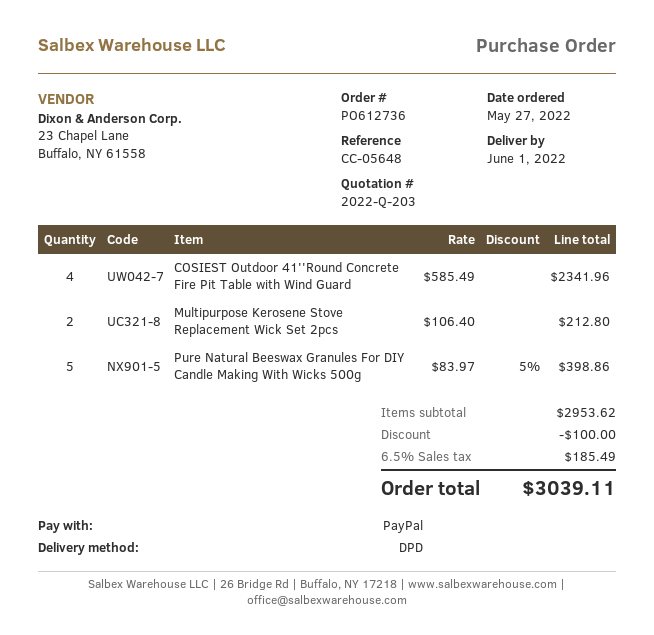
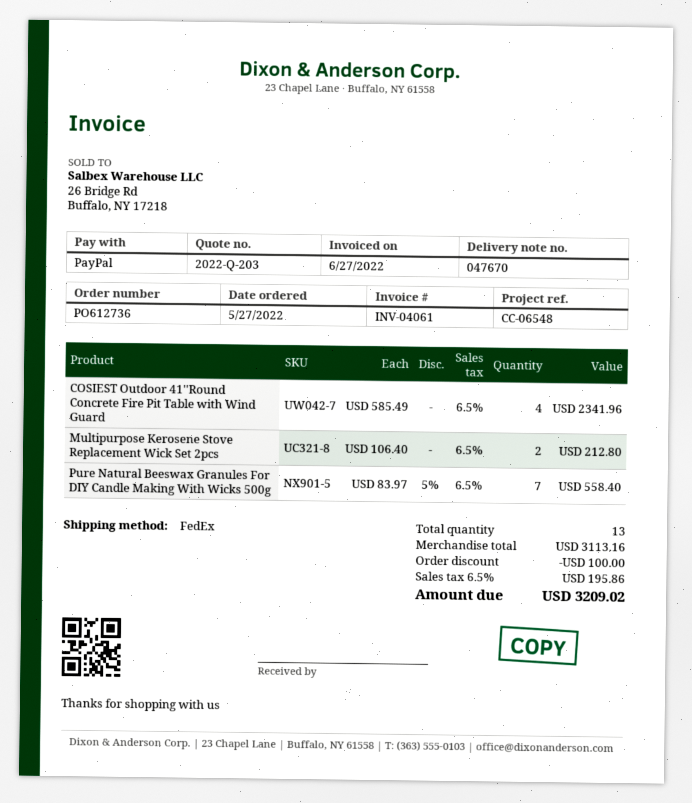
reference: CC-05648 -> CC-06548
shipping method: DPD -> FedEx
Pure Natural Beeswax Granules For DIY Candle Making With Wicks 500g: 5 x 83.97 - 5% = 398.86 -> 7 x 83.97 - 5% = 558.40
subtotal: 2953.62 -> 3113.16
tax: 6.5% = 185.49 -> 6.5% = 195.86
total: 3039.11 -> 3209.02

